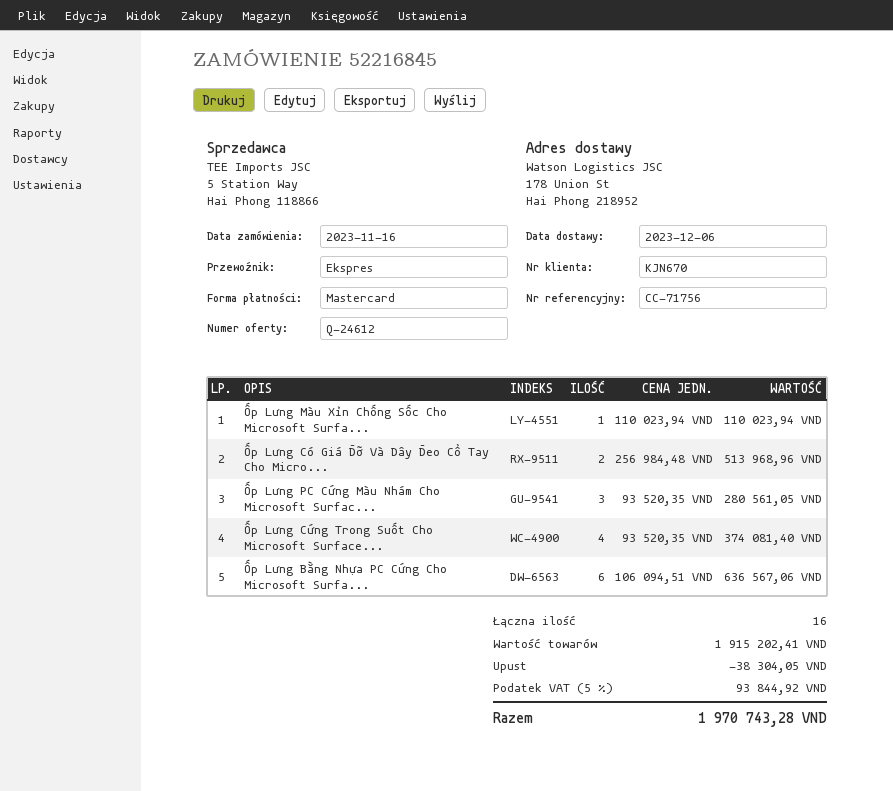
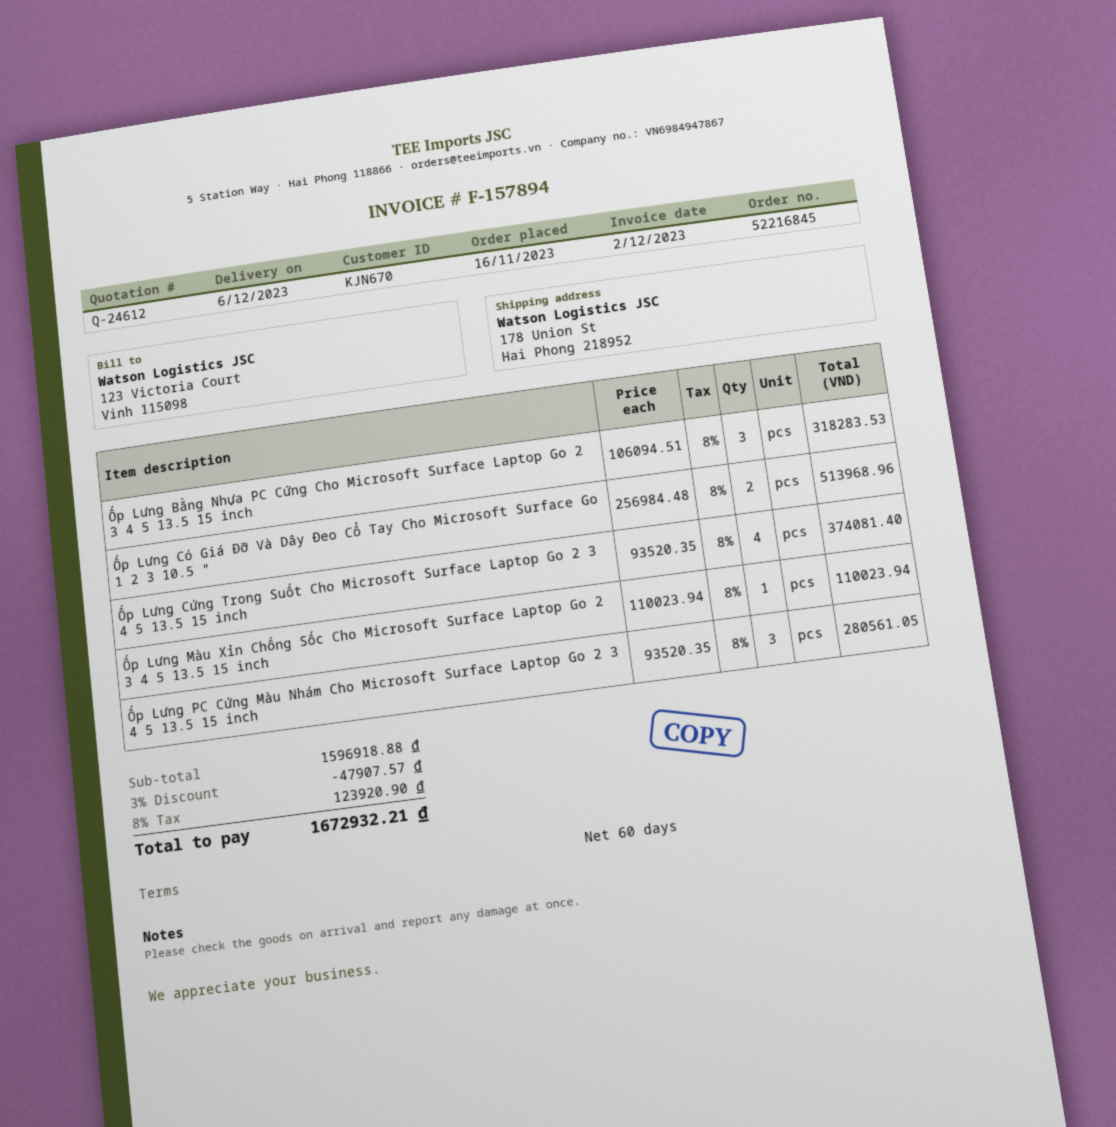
Ốp Lưng Bằng Nhựa PC Cứng Cho Microsoft Surfa...: 6 x 106094.51 = 636567.06 -> 3 x 106094.51 = 318283.53
subtotal: 1915202.41 -> 1596918.88
discount: 38304.05 -> 47907.57
tax: 5% = 93844.92 -> 8% = 123920.90
total: 1970743.28 -> 1672932.21

